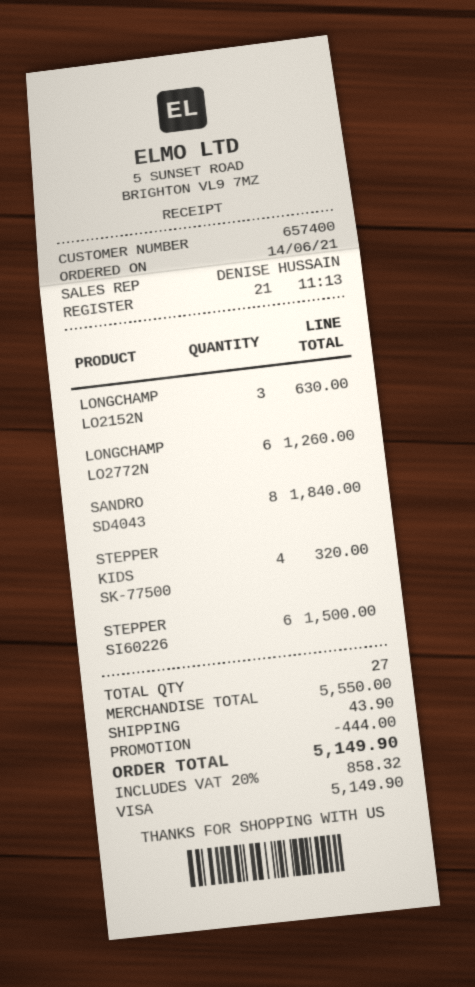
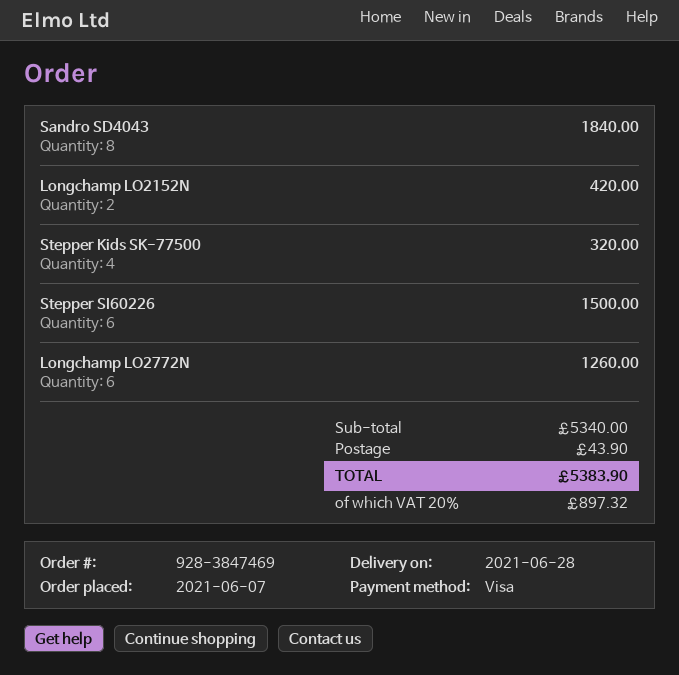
order date: 2021-06-14 -> 2021-06-07
LONGCHAMP LO2152N: 3 for 630.00 -> 2 for 420.00
subtotal: 5550.00 -> 5340.00
discount: 444.00 -> none
tax: 20% = 858.32 -> 20% = 897.32
total: 5149.90 -> 5383.90

